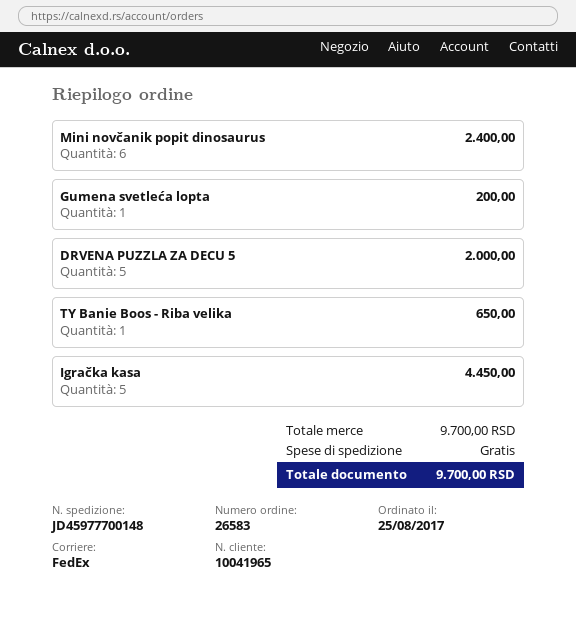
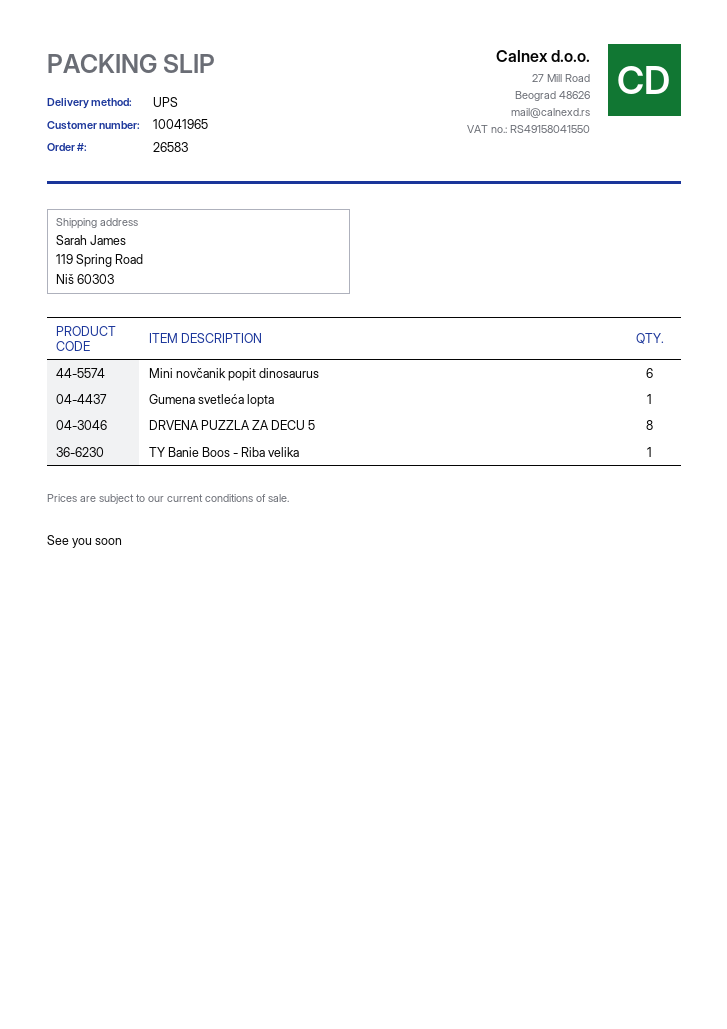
shipping method: FedEx -> UPS
DRVENA PUZZLA ZA DECU 5: 5 -> 8
Igračka kasa: 5 -> none

